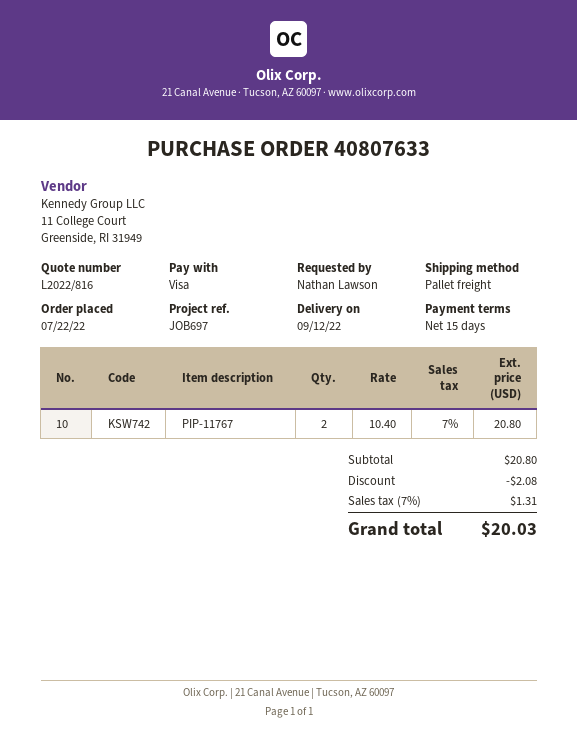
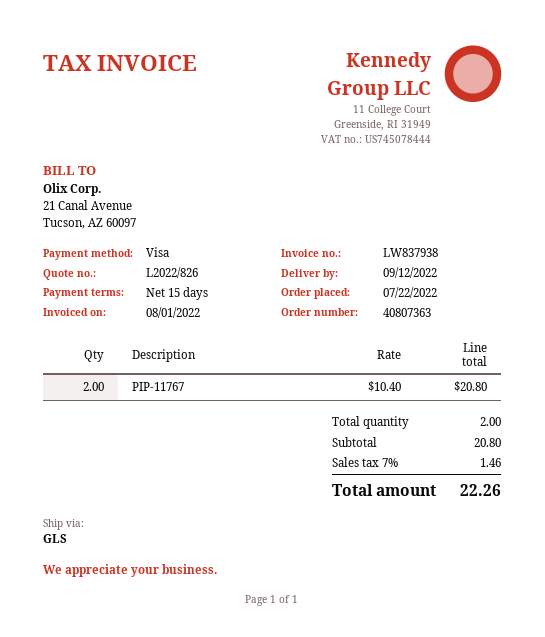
quote number: L2022/816 -> L2022/826
order number: 40807633 -> 40807363
shipping method: pallet freight -> GLS
discount: 2.08 -> none
tax: 7% = 1.31 -> 7% = 1.46
total: 20.03 -> 22.26

